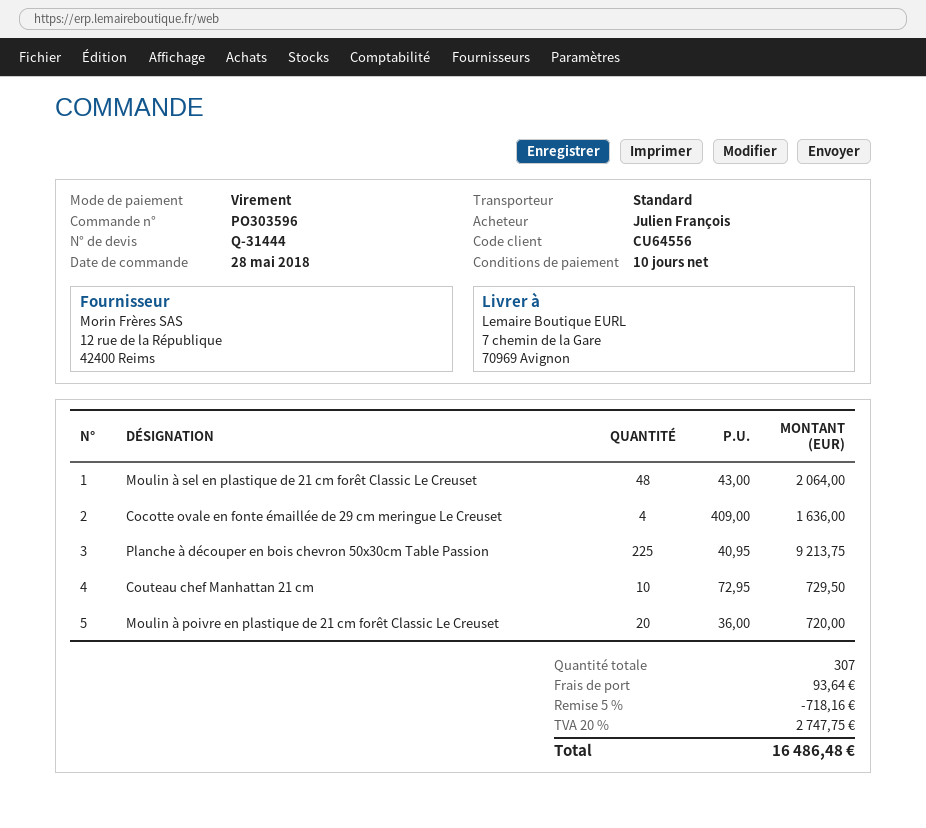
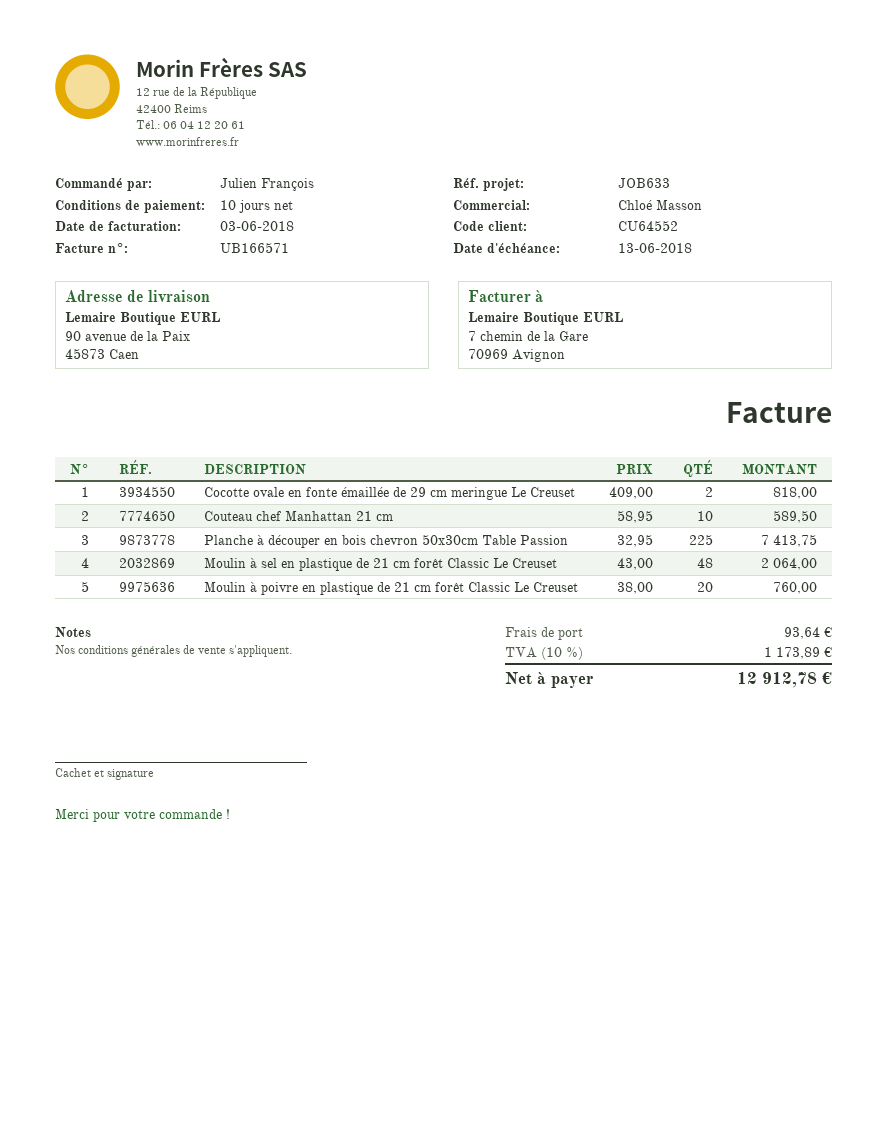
customer number: CU64556 -> CU64552
ship to: 7 chemin de la Gare, 70969 Avignon -> 90 avenue de la Paix, 45873 Caen
Cocotte ovale en fonte émaillée de 29 cm meringue Le Creuset: 4 x 409.00 = 1636.00 -> 2 x 409.00 = 818.00
Planche à découper en bois chevron 50x30cm Table Passion: 225 x 40.95 = 9213.75 -> 225 x 32.95 = 7413.75
Couteau chef Manhattan 21 cm: 10 x 72.95 = 729.50 -> 10 x 58.95 = 589.50
Moulin à poivre en plastique de 21 cm forêt Classic Le Creuset: 20 x 36.00 = 720.00 -> 20 x 38.00 = 760.00
discount: 5% = 718.16 -> none
tax: 20% = 2747.75 -> 10% = 1173.89
total: 16486.48 -> 12912.78

